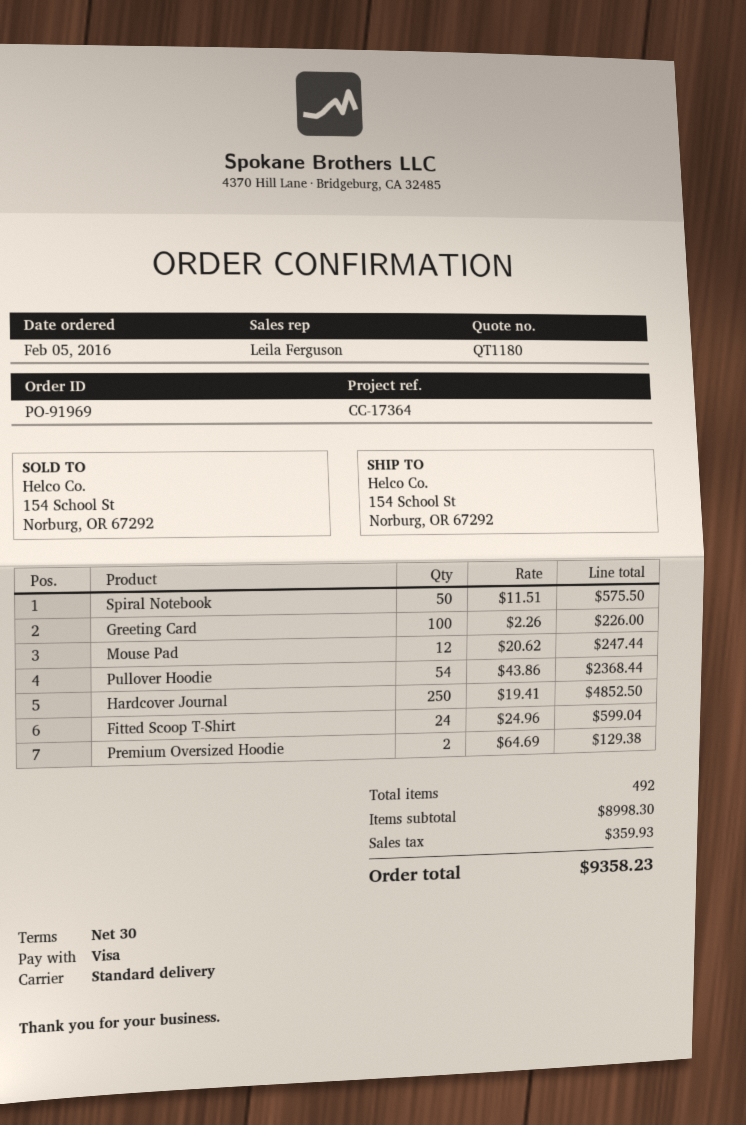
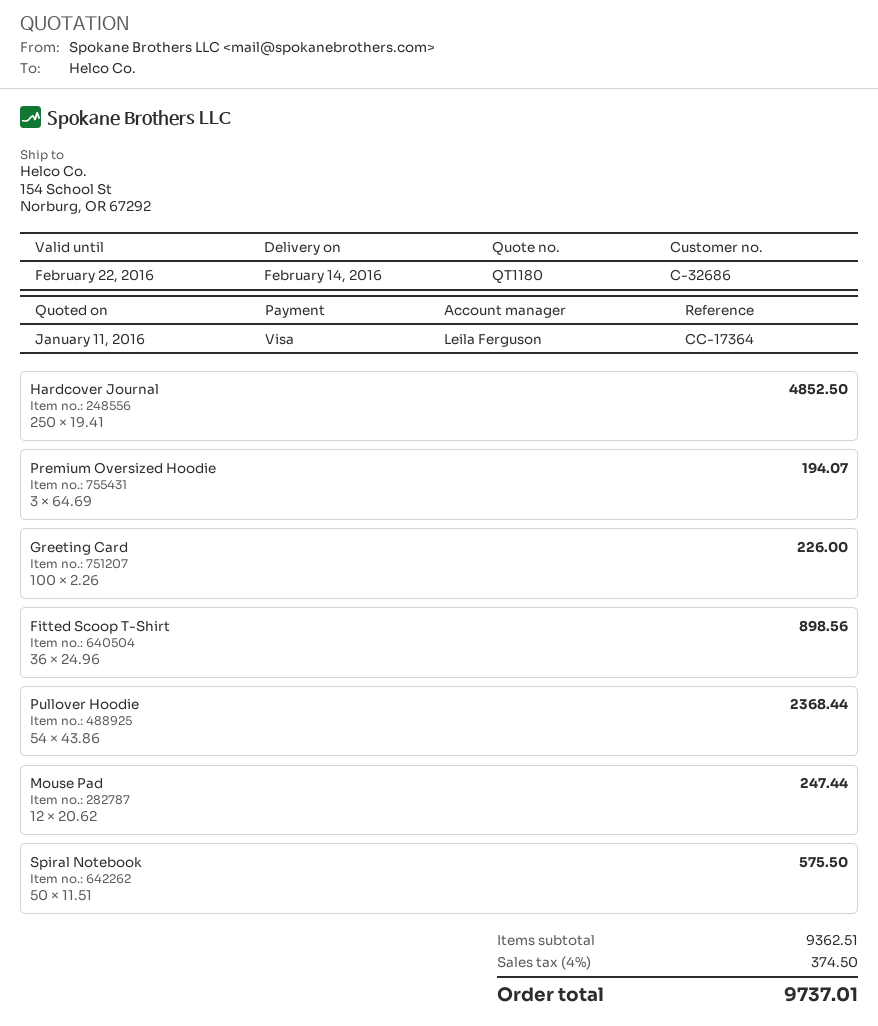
Fitted Scoop T-Shirt: 24 x 24.96 = 599.04 -> 36 x 24.96 = 898.56
Premium Oversized Hoodie: 2 x 64.69 = 129.38 -> 3 x 64.69 = 194.07
subtotal: 8998.30 -> 9362.51
tax: 359.93 -> 374.50
total: 9358.23 -> 9737.01

